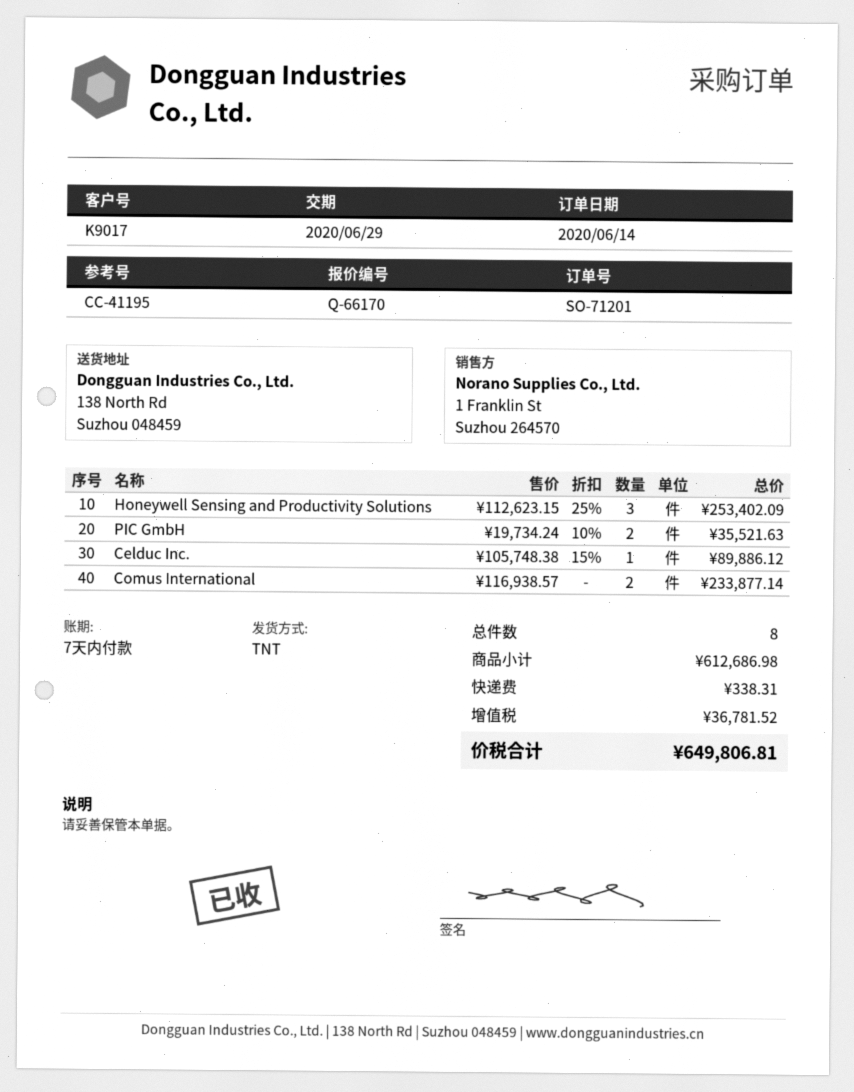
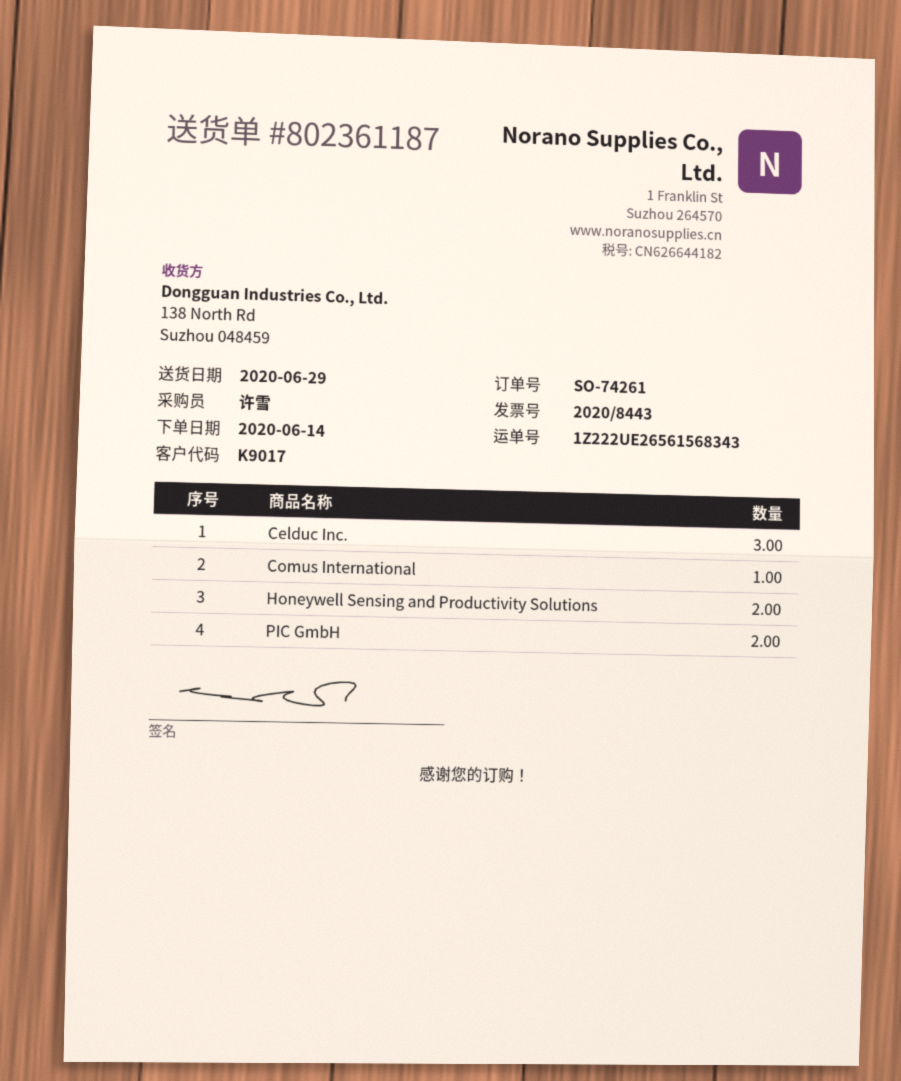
order number: SO-71201 -> SO-74261
Honeywell Sensing and Productivity Solutions: 3 -> 2
Celduc Inc.: 1 -> 3
Comus International: 2 -> 1

